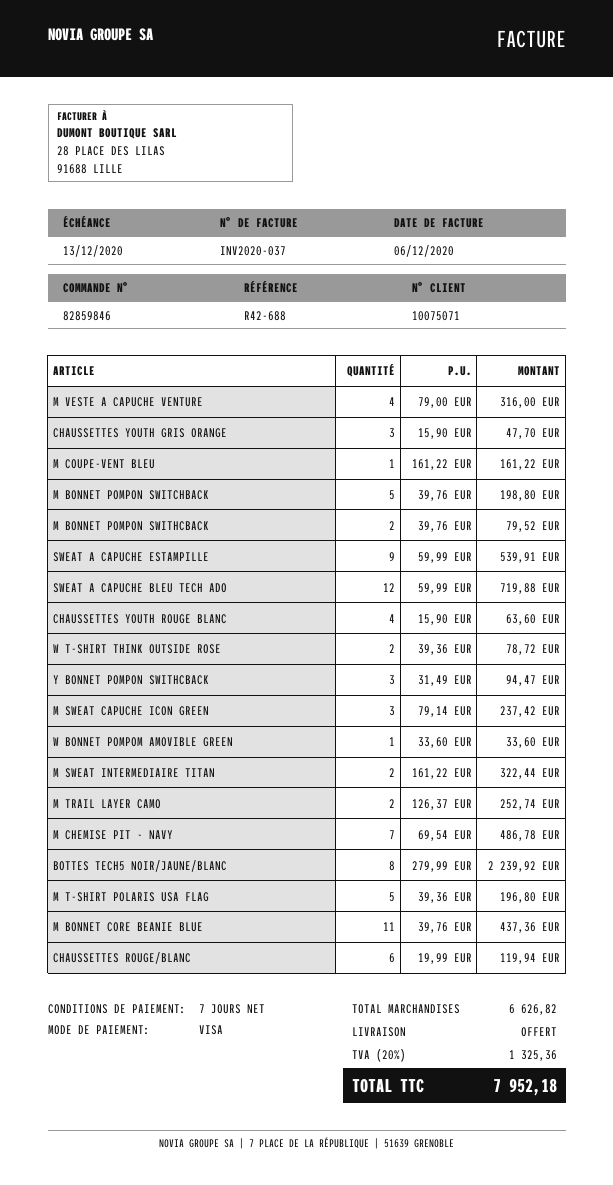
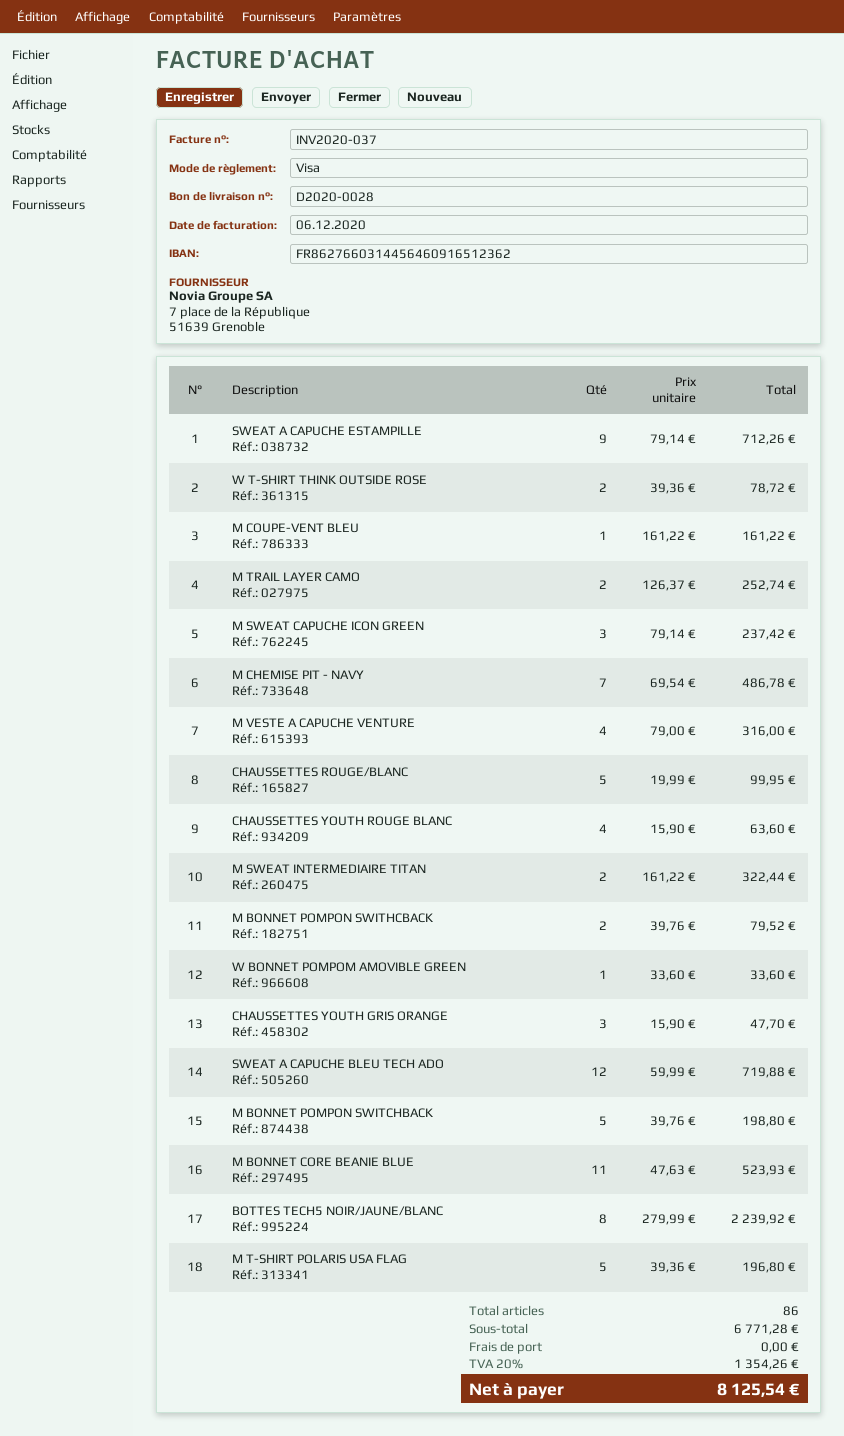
SWEAT A CAPUCHE ESTAMPILLE: 9 x 59.99 = 539.91 -> 9 x 79.14 = 712.26
Y BONNET POMPON SWITHCBACK: 3 x 31.49 = 94.47 -> none
M BONNET CORE BEANIE BLUE: 11 x 39.76 = 437.36 -> 11 x 47.63 = 523.93
CHAUSSETTES ROUGE/BLANC: 6 x 19.99 = 119.94 -> 5 x 19.99 = 99.95
subtotal: 6626.82 -> 6771.28
tax: 20% = 1325.36 -> 20% = 1354.26
total: 7952.18 -> 8125.54

